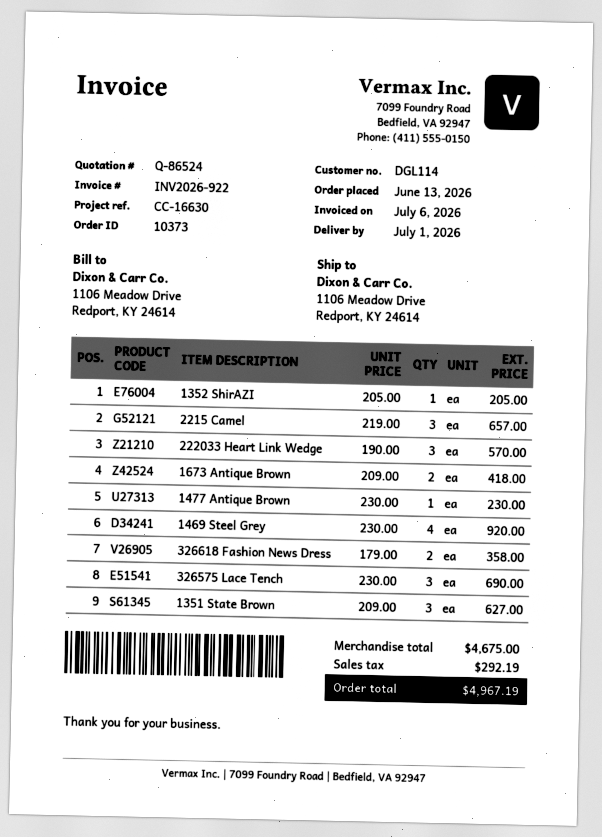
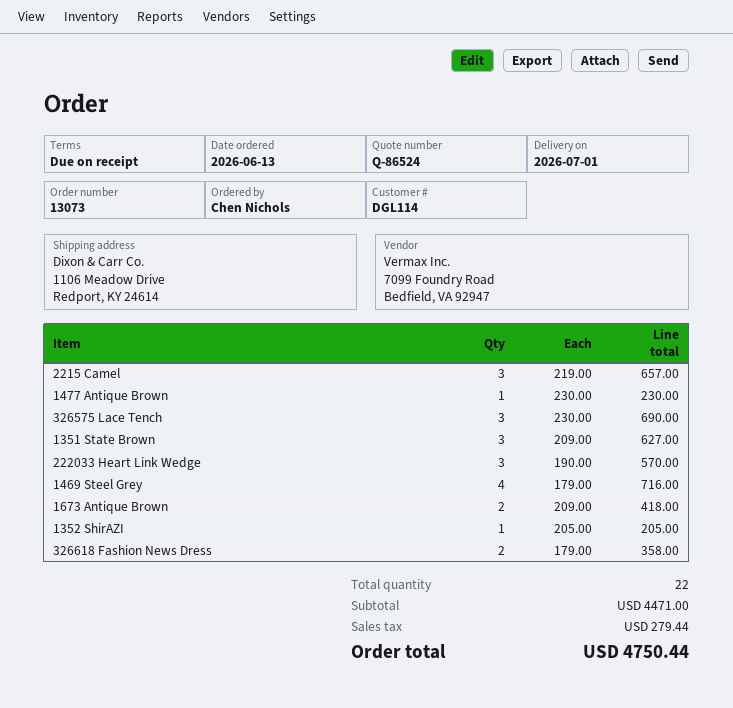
order number: 10373 -> 13073
1469 Steel Grey: 4 x 230.00 = 920.00 -> 4 x 179.00 = 716.00
subtotal: 4675.00 -> 4471.00
tax: 292.19 -> 279.44
total: 4967.19 -> 4750.44

